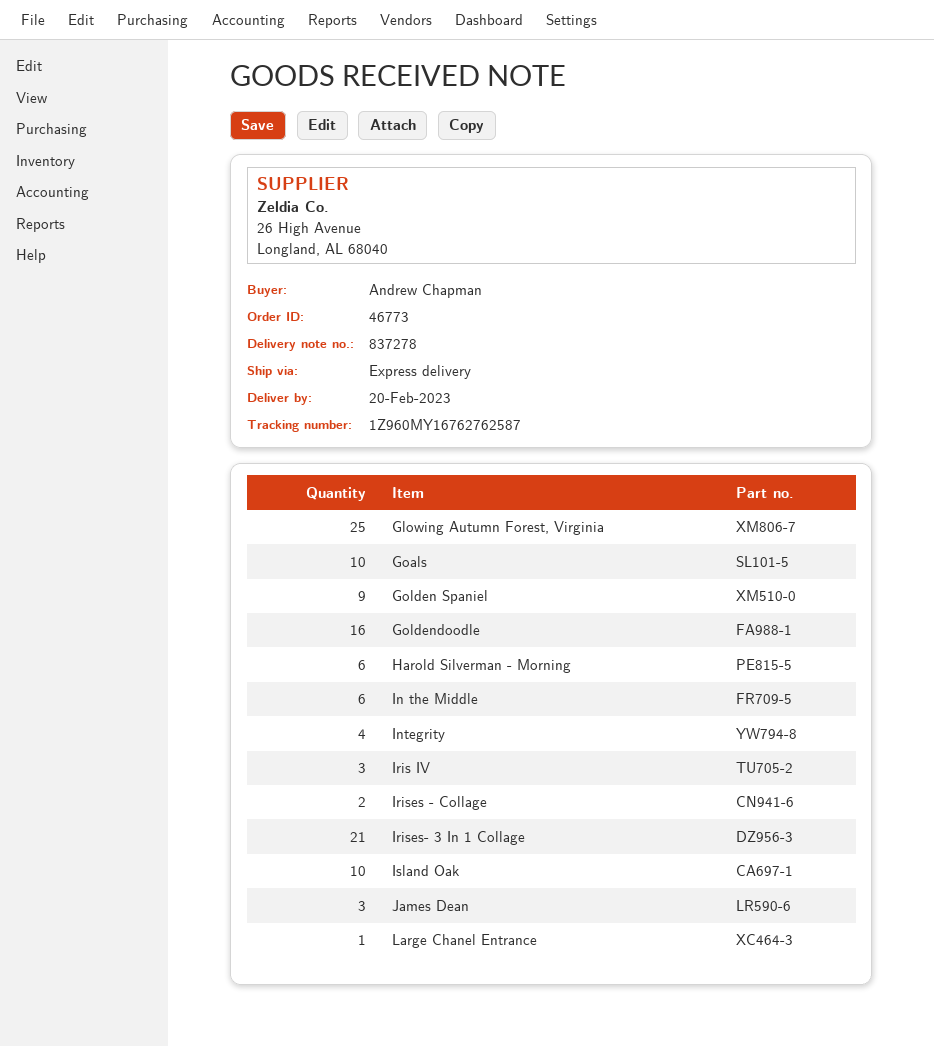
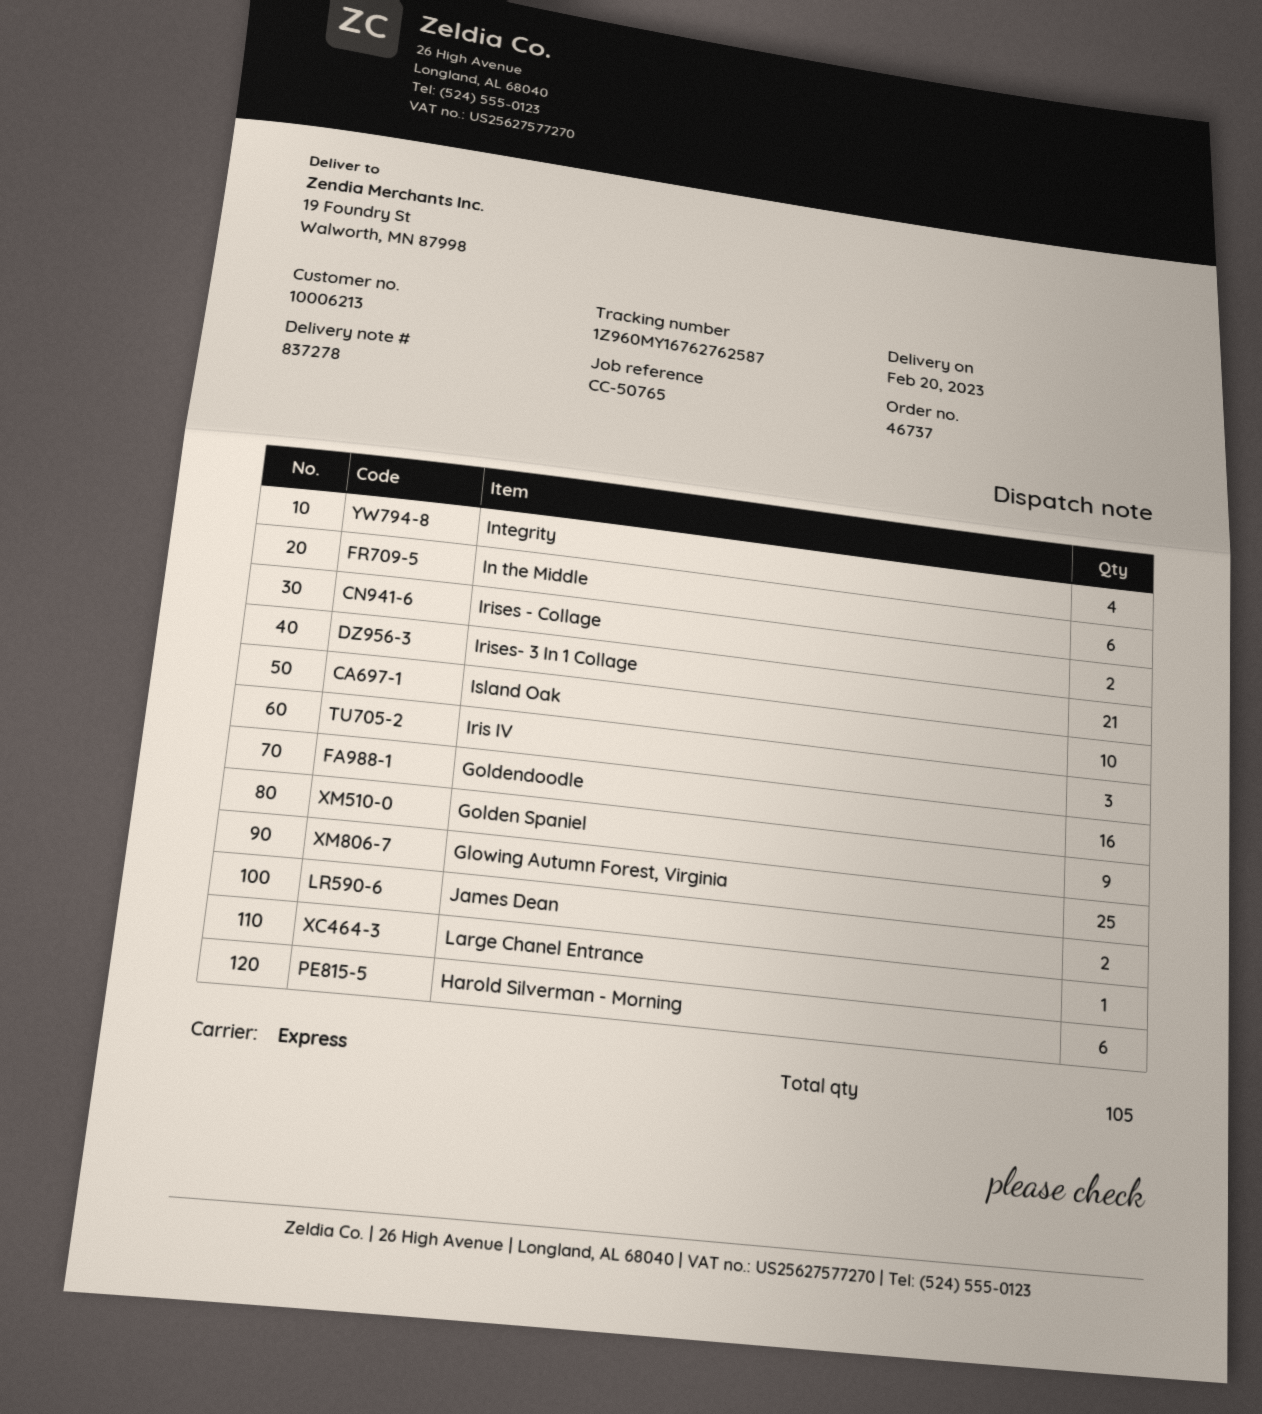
order number: 46773 -> 46737
Goals: 10 -> none
James Dean: 3 -> 2

